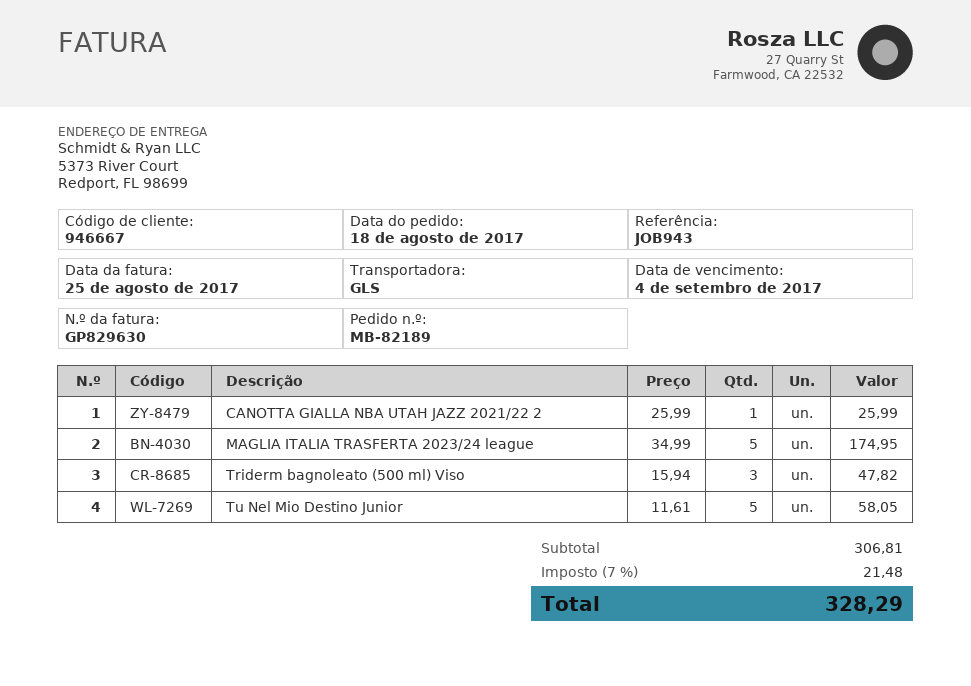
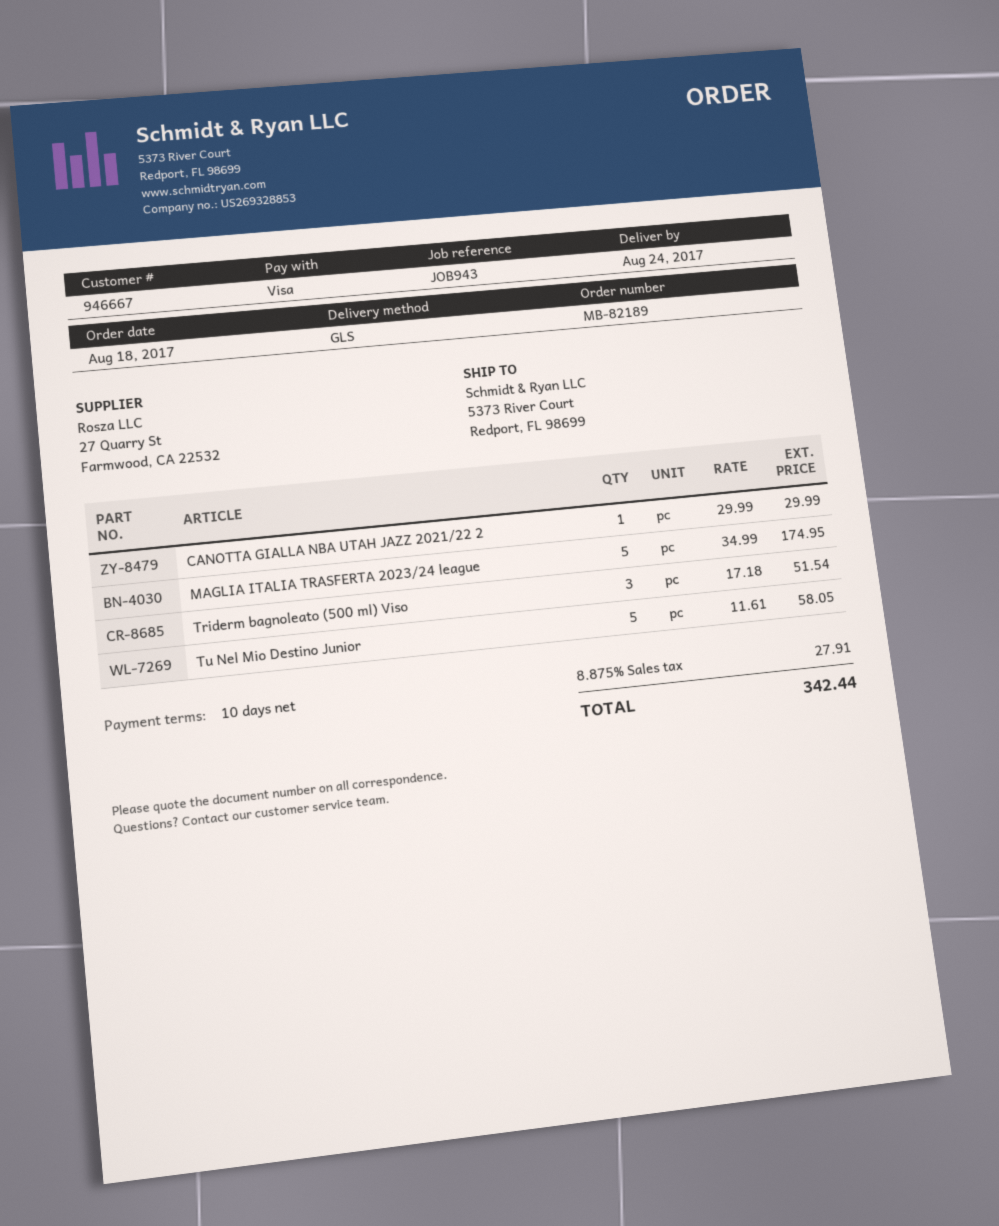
CANOTTA GIALLA NBA UTAH JAZZ 2021/22 2: 1 x 25.99 = 25.99 -> 1 x 29.99 = 29.99
Triderm bagnoleato (500 ml) Viso: 3 x 15.94 = 47.82 -> 3 x 17.18 = 51.54
tax: 7% = 21.48 -> 8.875% = 27.91
total: 328.29 -> 342.44

